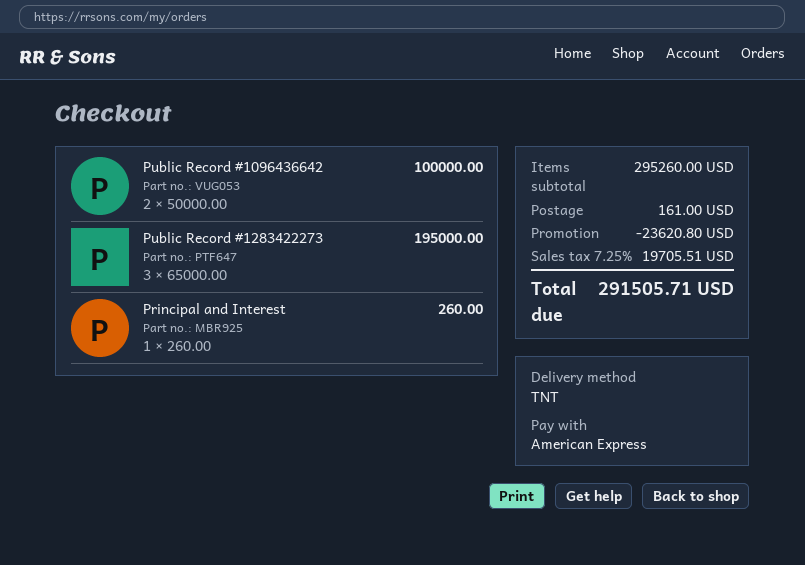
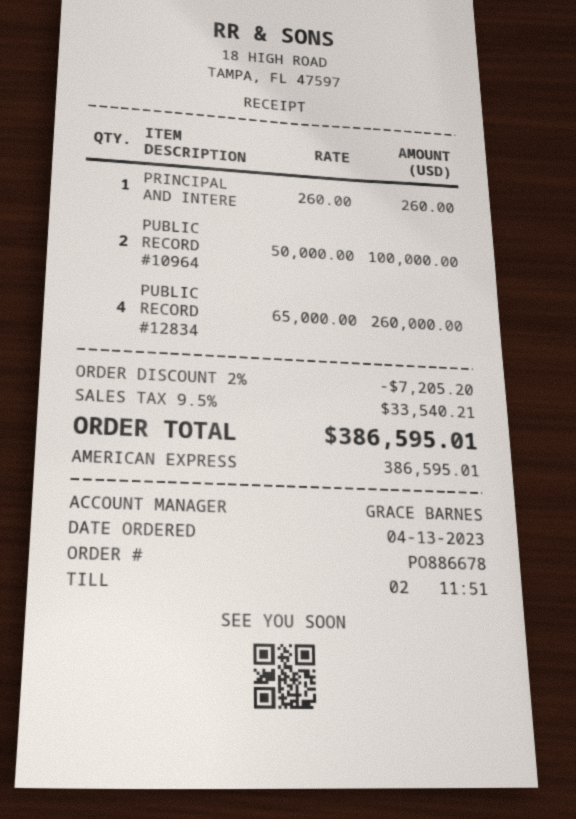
Public Record #1283422273: 3 x 65000.00 = 195000.00 -> 4 x 65000.00 = 260000.00
discount: 23620.80 -> 7205.20
shipping: 161.00 -> none
tax: 7.25% = 19705.51 -> 9.5% = 33540.21
total: 291505.71 -> 386595.01

